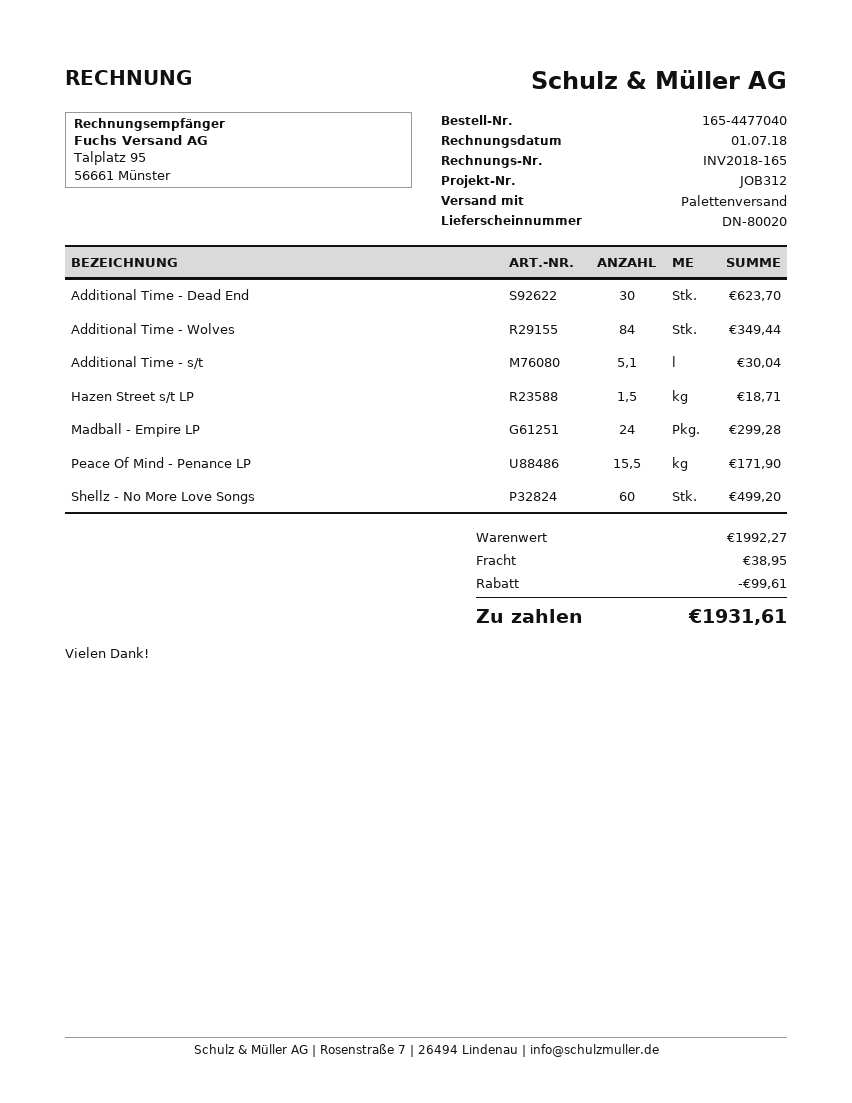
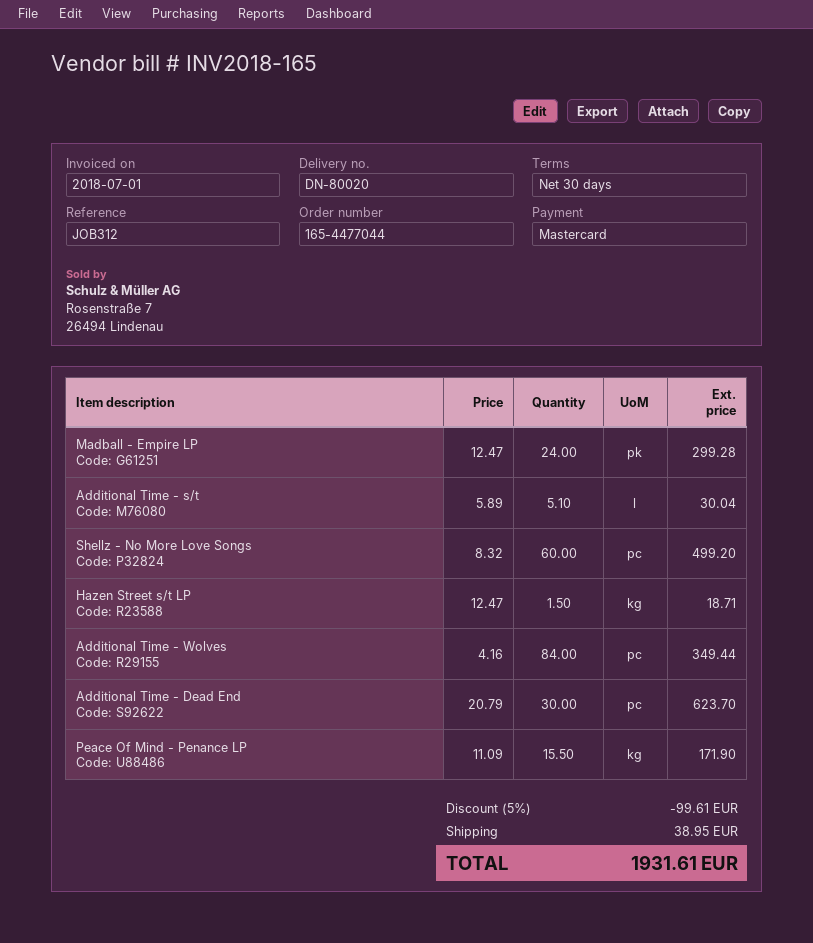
order number: 165-4477040 -> 165-4477044

